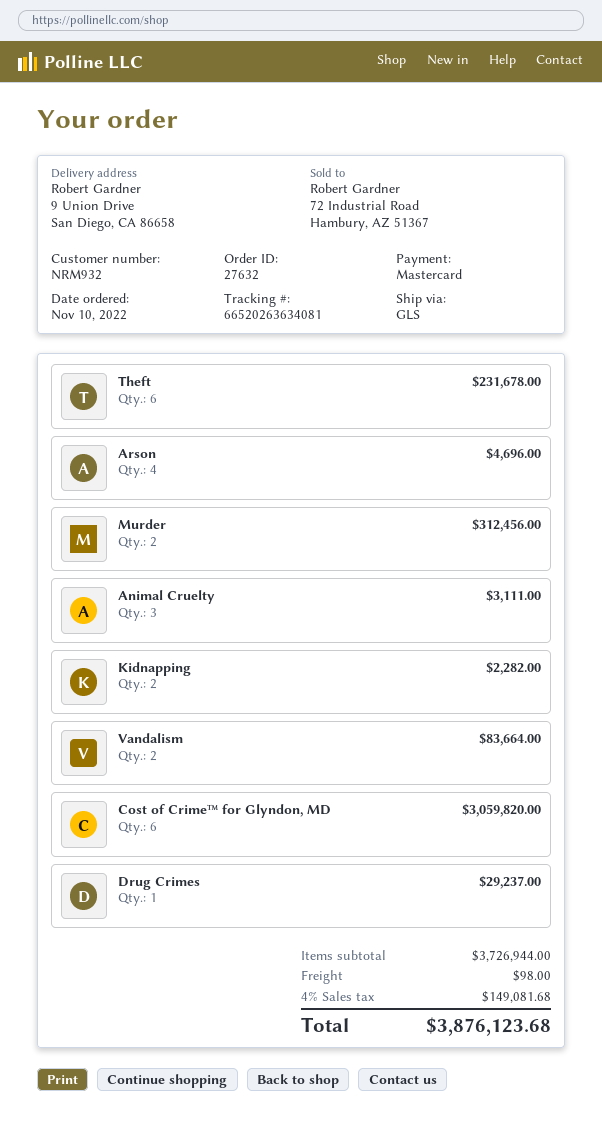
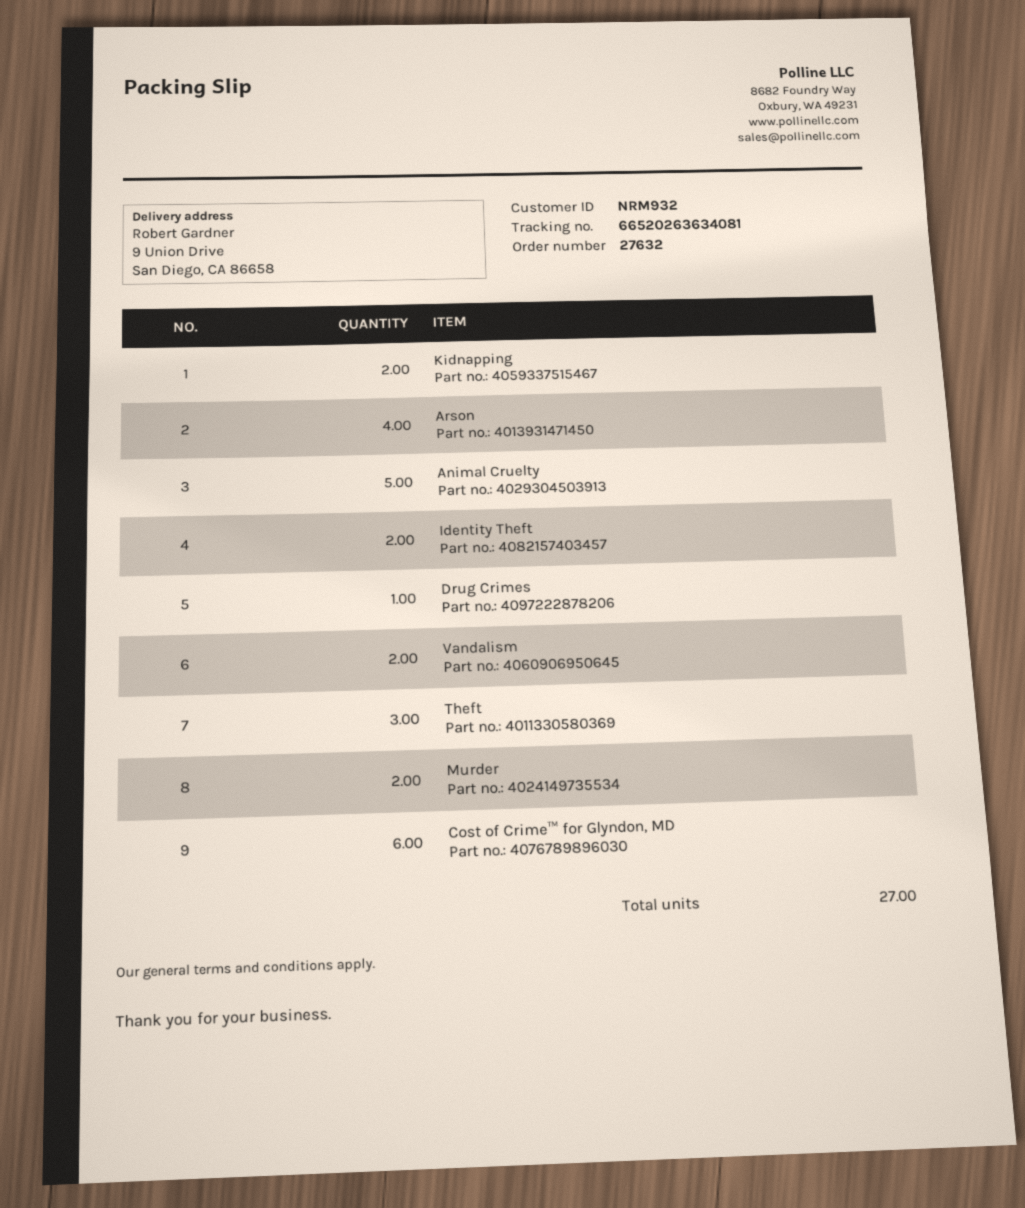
Theft: 6 -> 3
Animal Cruelty: 3 -> 5
Identity Theft: none -> 2

